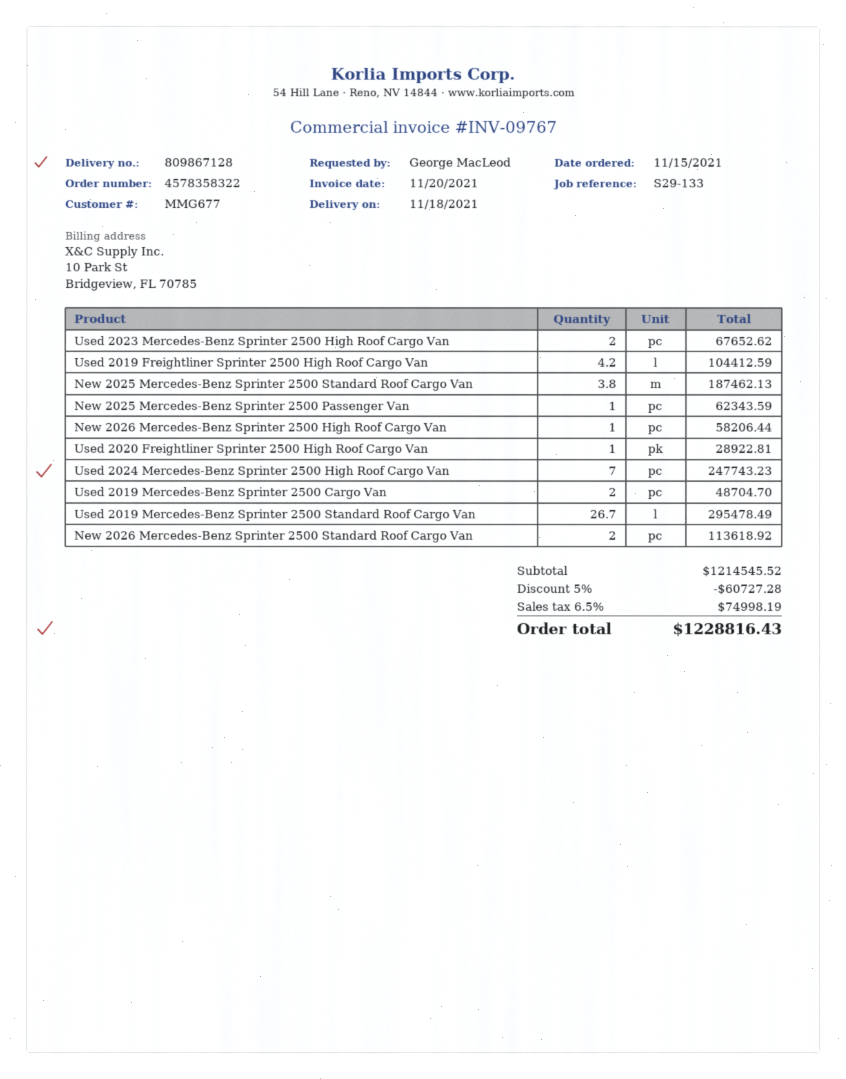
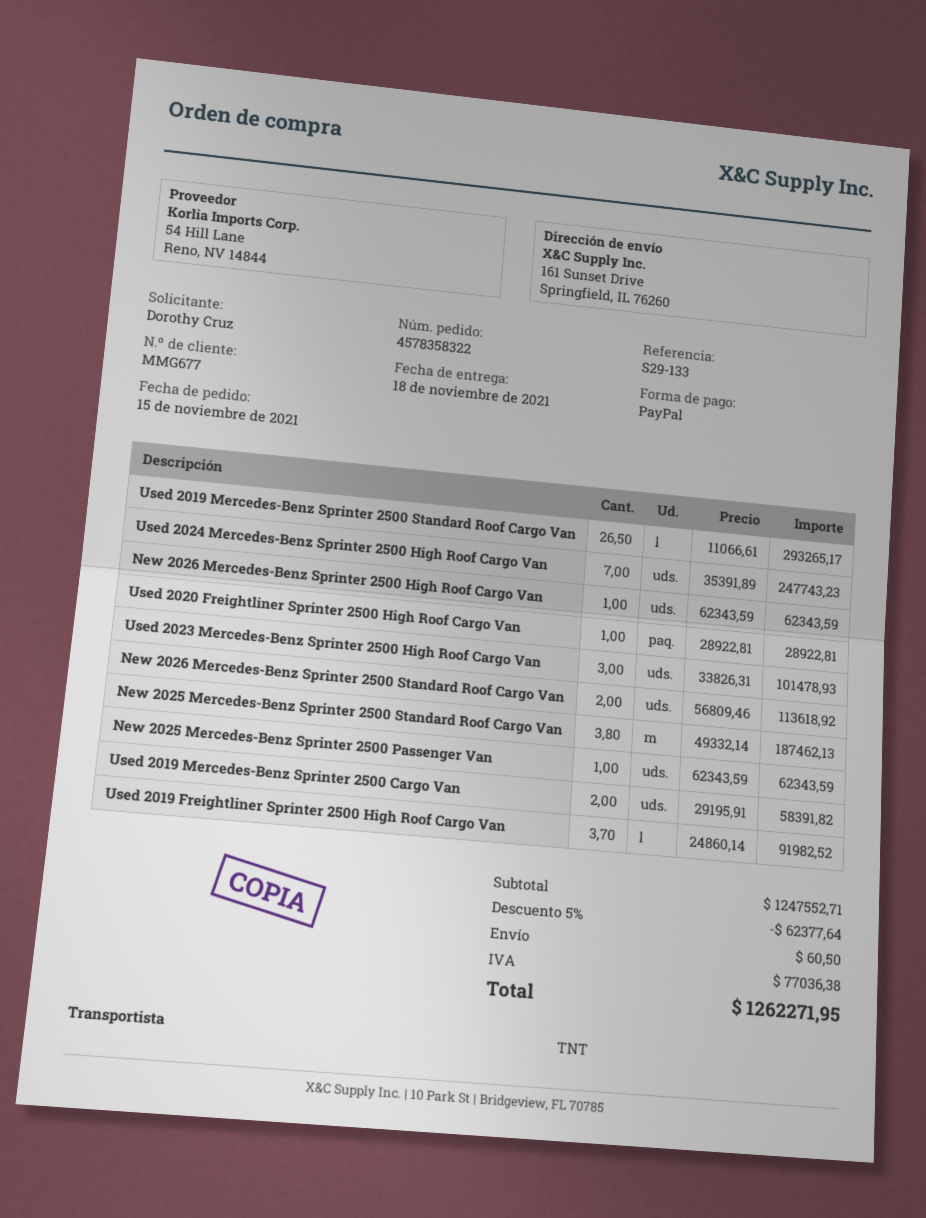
ordered by: George MacLeod -> Dorothy Cruz
Used 2023 Mercedes-Benz Sprinter 2500 High Roof Cargo Van: 2 for 67652.62 -> 3 for 101478.93
Used 2019 Freightliner Sprinter 2500 High Roof Cargo Van: 4.2 for 104412.59 -> 3.7 for 91982.52
New 2026 Mercedes-Benz Sprinter 2500 High Roof Cargo Van: 1 for 58206.44 -> 1 for 62343.59
Used 2019 Mercedes-Benz Sprinter 2500 Cargo Van: 2 for 48704.70 -> 2 for 58391.82
Used 2019 Mercedes-Benz Sprinter 2500 Standard Roof Cargo Van: 26.7 for 295478.49 -> 26.5 for 293265.17
subtotal: 1214545.52 -> 1247552.71
discount: 5% = 60727.28 -> 5% = 62377.64
shipping: none -> 60.50
tax: 74998.19 -> 77036.38
total: 1228816.43 -> 1262271.95

